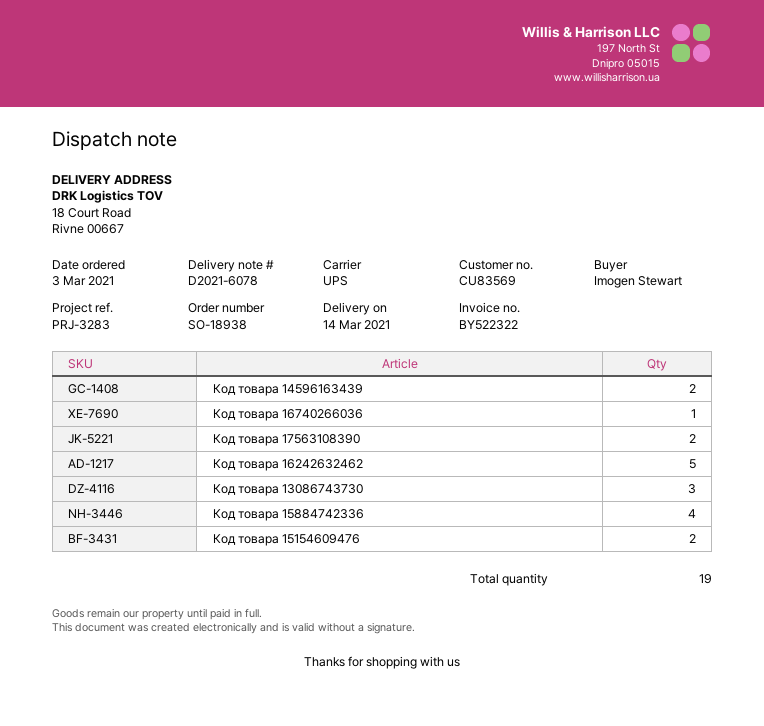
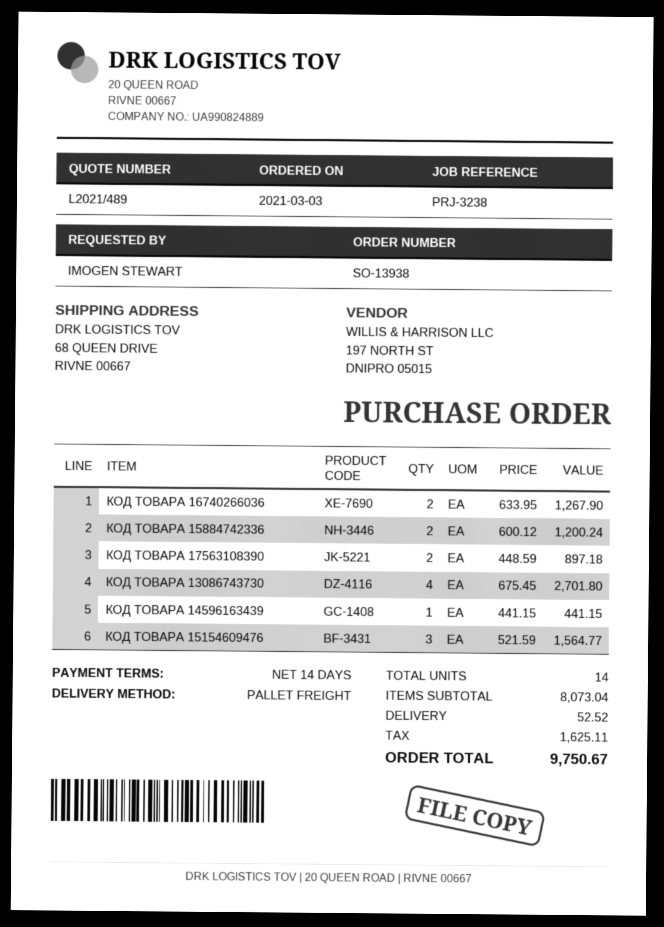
order number: SO-18938 -> SO-13938
reference: PRJ-3283 -> PRJ-3238
shipping method: UPS -> pallet freight
ship to: 18 Court Road, Rivne 00667 -> 68 QUEEN DRIVE, RIVNE 00667
Код товара 14596163439: 2 -> 1
Код товара 16740266036: 1 -> 2
Код товара 16242632462: 5 -> none
Код товара 13086743730: 3 -> 4
Код товара 15884742336: 4 -> 2
Код товара 15154609476: 2 -> 3
total quantity: 19 -> 14

